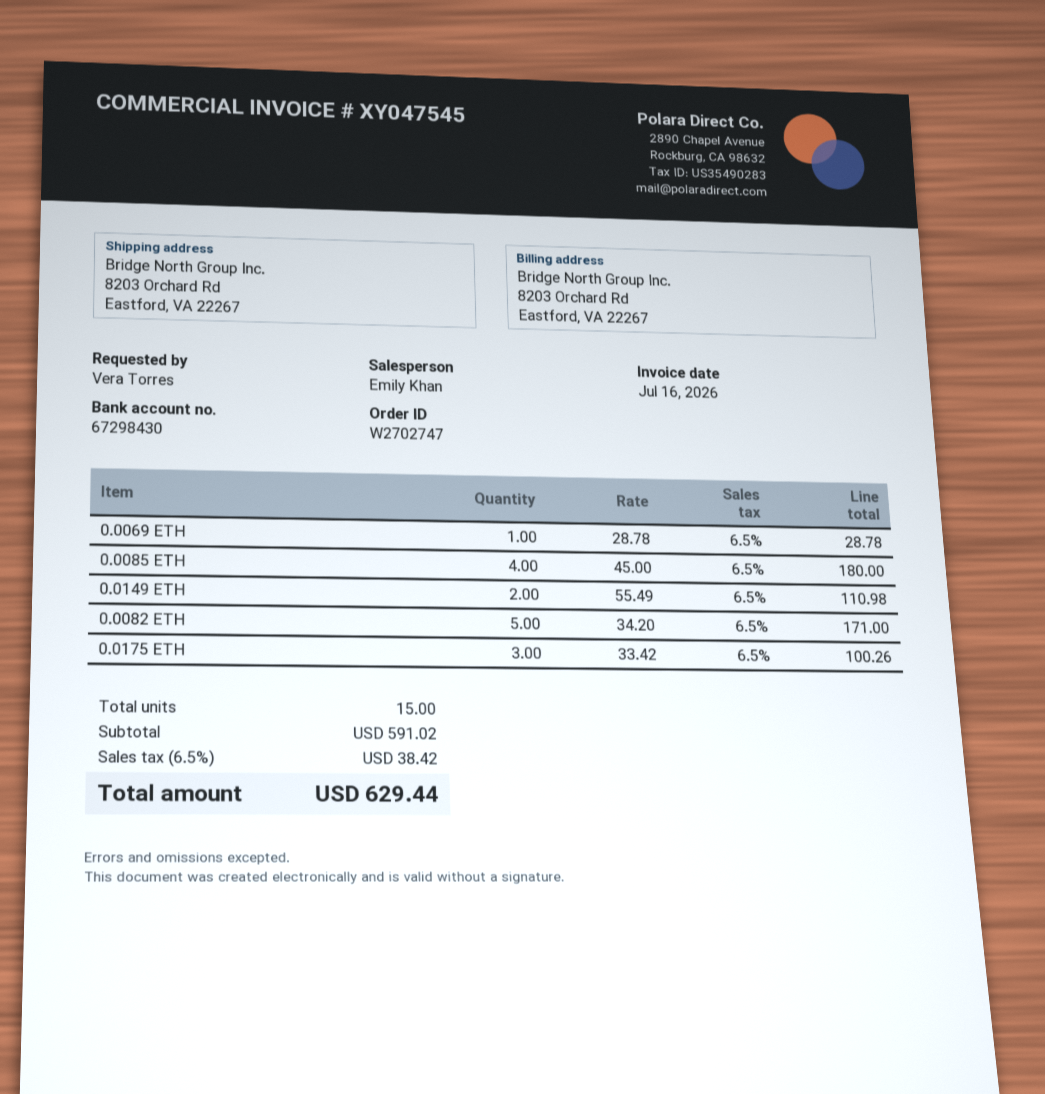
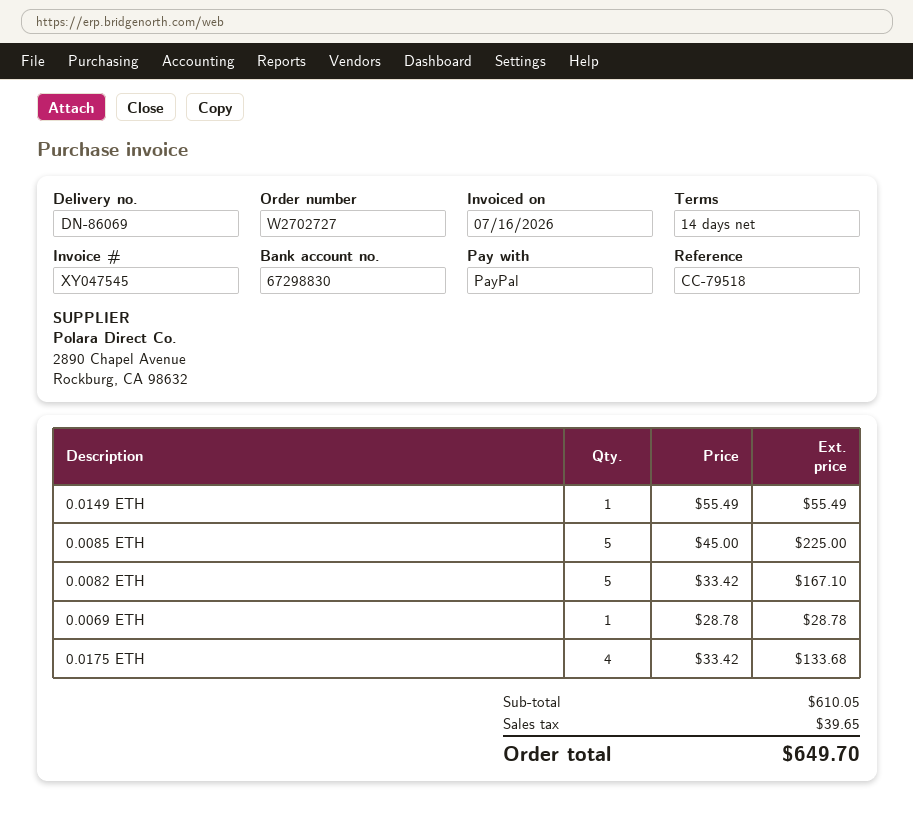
order number: W2702747 -> W2702727
bank account: 67298430 -> 67298830
0.0085 ETH: 4 x 45.00 = 180.00 -> 5 x 45.00 = 225.00
0.0149 ETH: 2 x 55.49 = 110.98 -> 1 x 55.49 = 55.49
0.0082 ETH: 5 x 34.20 = 171.00 -> 5 x 33.42 = 167.10
0.0175 ETH: 3 x 33.42 = 100.26 -> 4 x 33.42 = 133.68
subtotal: 591.02 -> 610.05
tax: 38.42 -> 39.65
total: 629.44 -> 649.70

